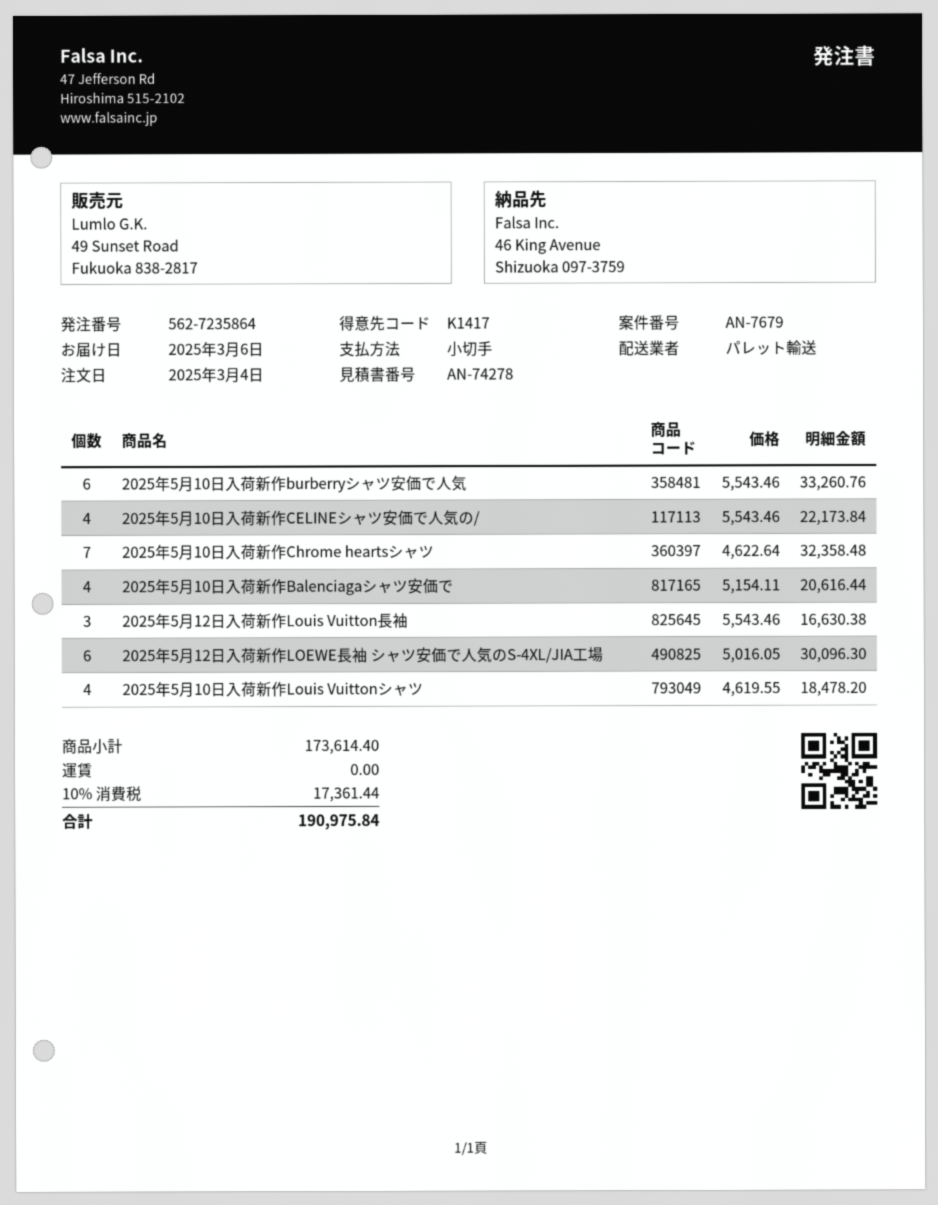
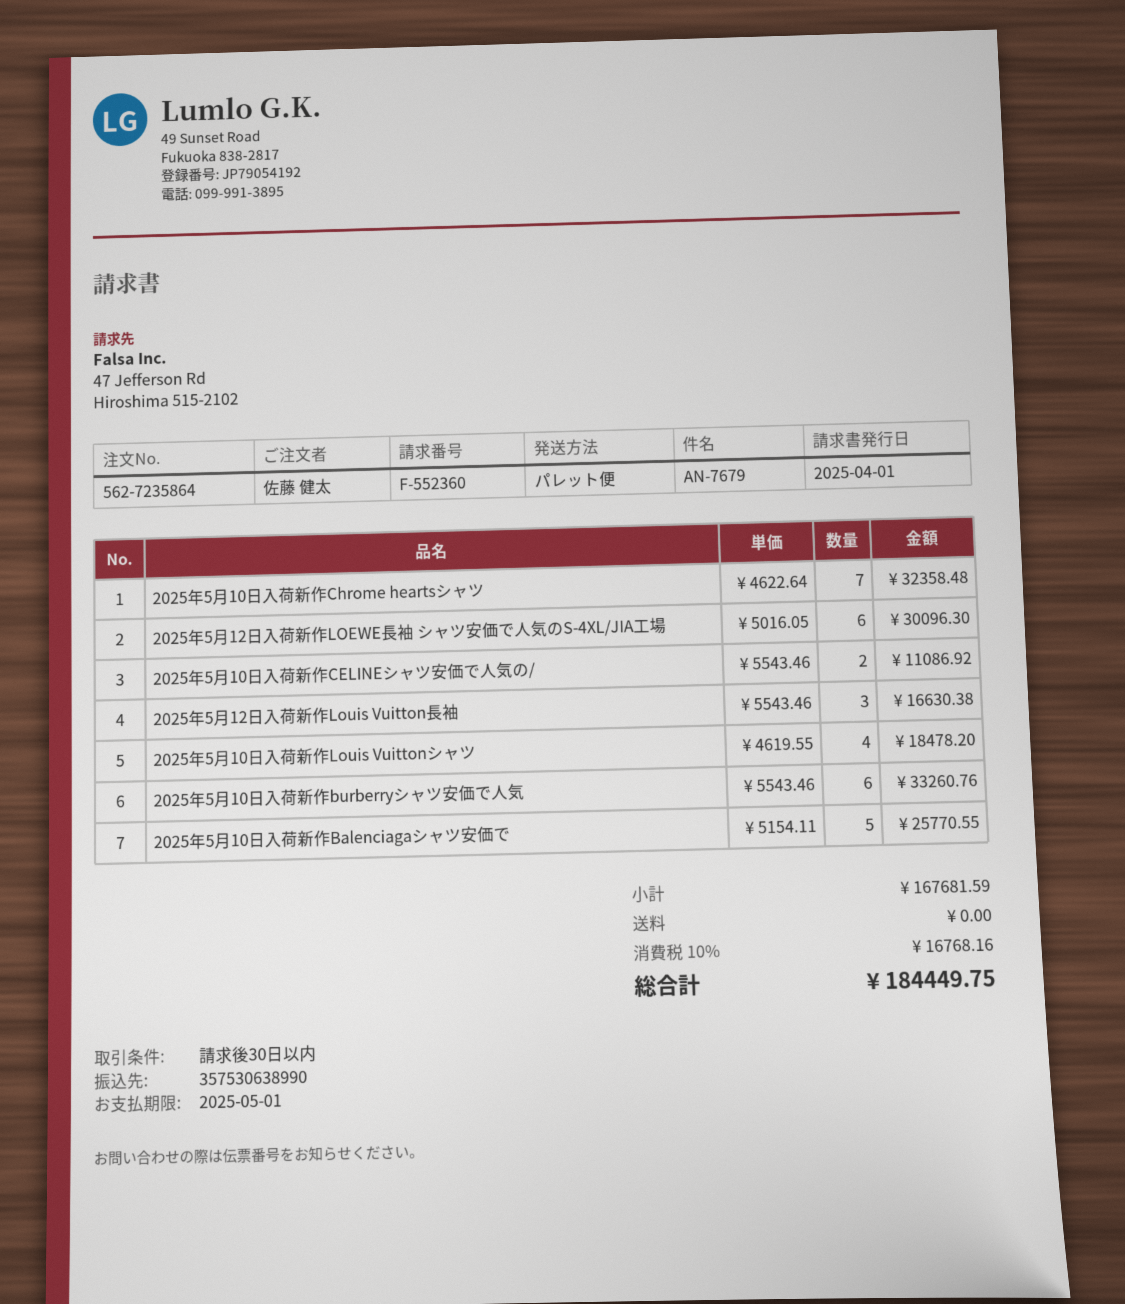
2025年5月10日入荷新作CELINEシャツ安価で人気の/: 4 x 5543.46 = 22173.84 -> 2 x 5543.46 = 11086.92
2025年5月10日入荷新作Balenciagaシャツ安価で: 4 x 5154.11 = 20616.44 -> 5 x 5154.11 = 25770.55
subtotal: 173614.40 -> 167681.59
tax: 10% = 17361.44 -> 10% = 16768.16
total: 190975.84 -> 184449.75

